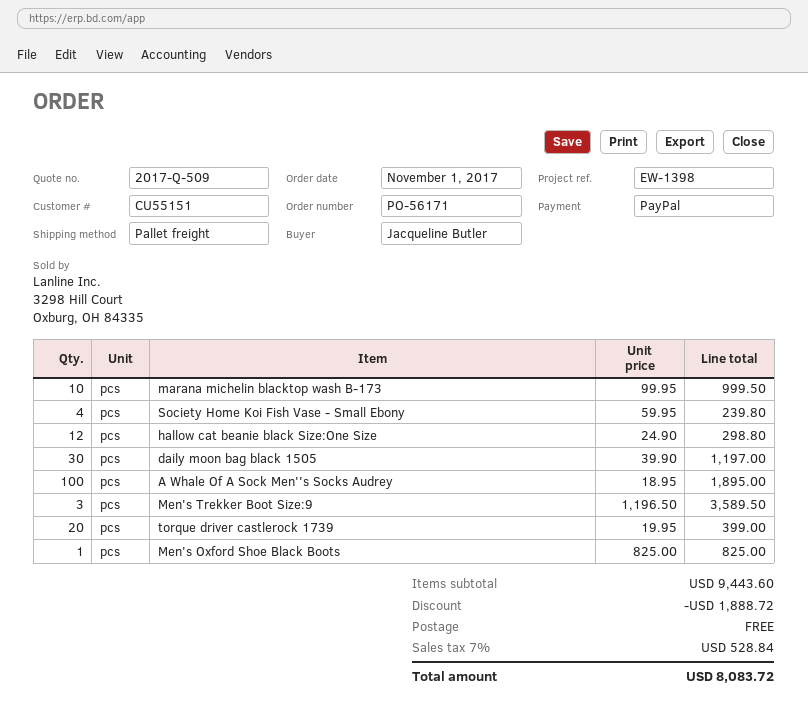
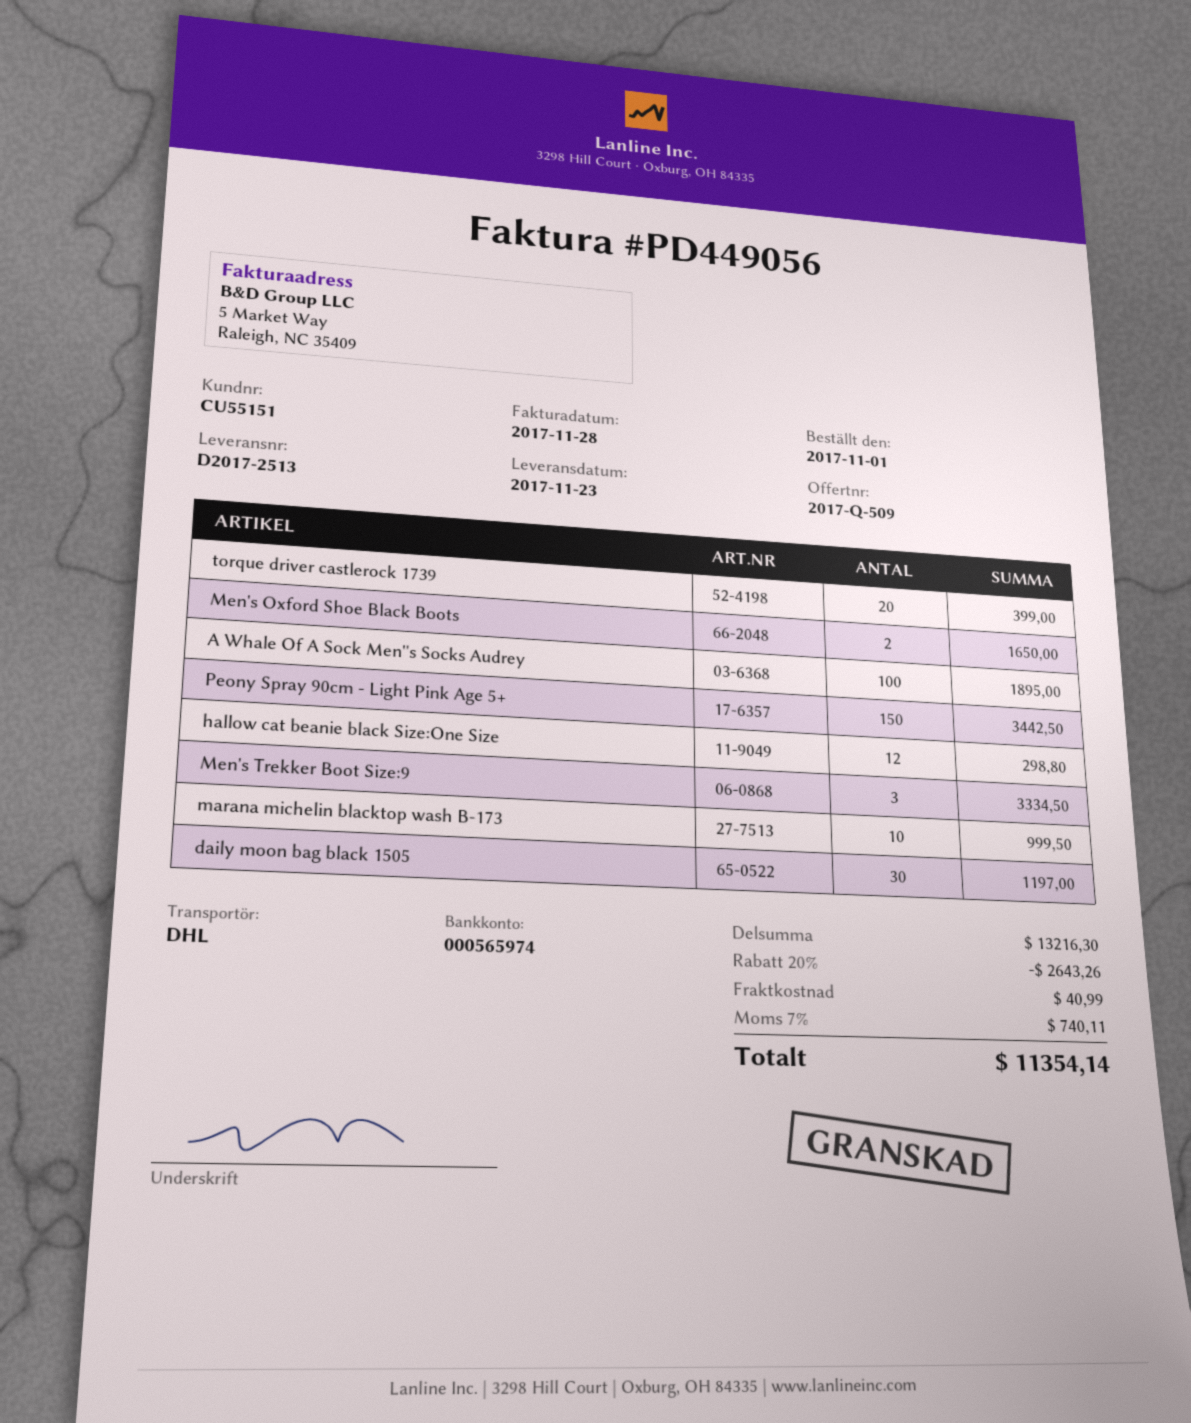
shipping method: pallet freight -> DHL
Society Home Koi Fish Vase - Small Ebony: 4 for 239.80 -> none
Men's Trekker Boot Size:9: 3 for 3589.50 -> 3 for 3334.50
Men's Oxford Shoe Black Boots: 1 for 825.00 -> 2 for 1650.00
Peony Spray 90cm - Light Pink Age 5+: none -> 150 for 3442.50
subtotal: 9443.60 -> 13216.30
discount: 1888.72 -> 2643.26
shipping: 0.00 -> 40.99
tax: 7% = 528.84 -> 7% = 740.11
total: 8083.72 -> 11354.14

